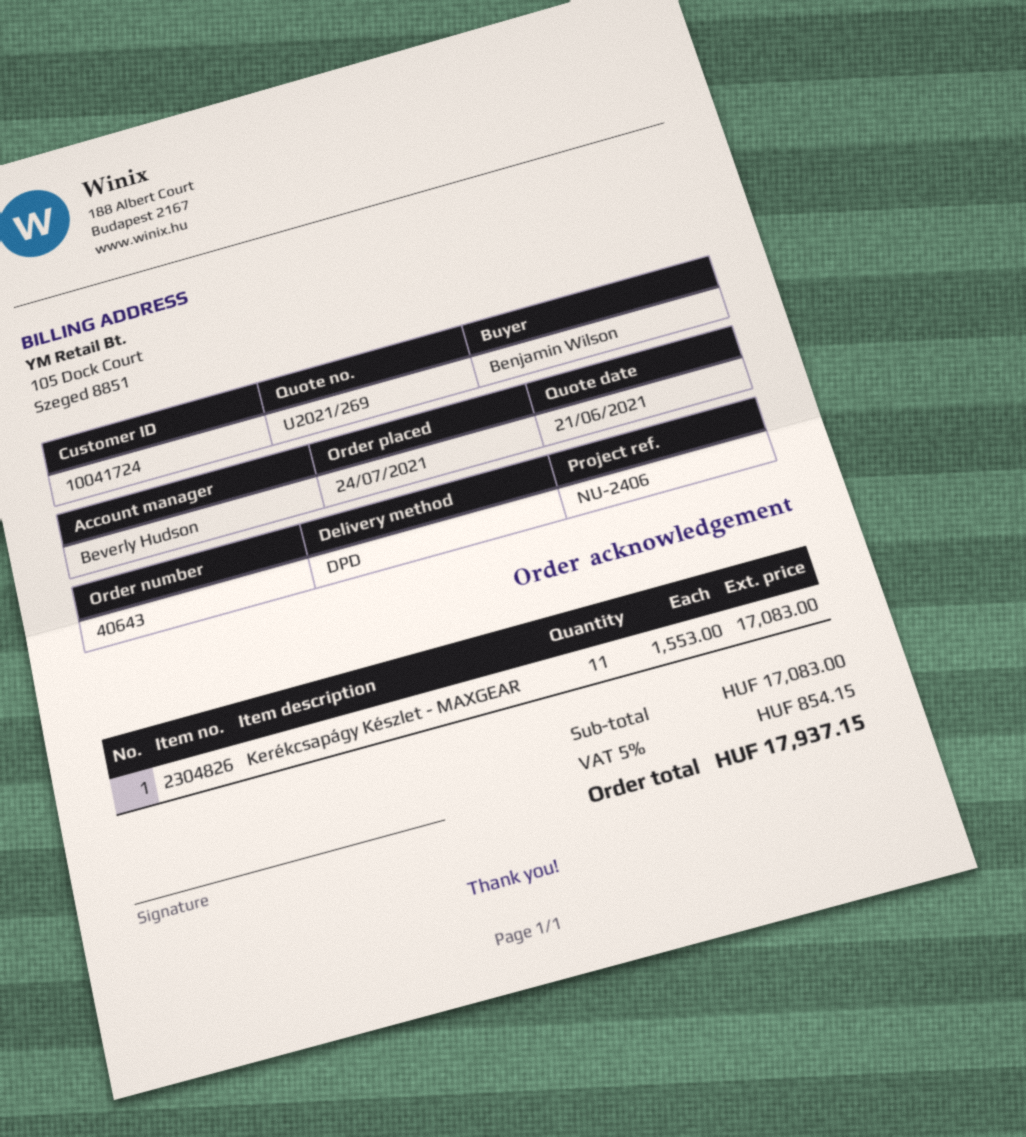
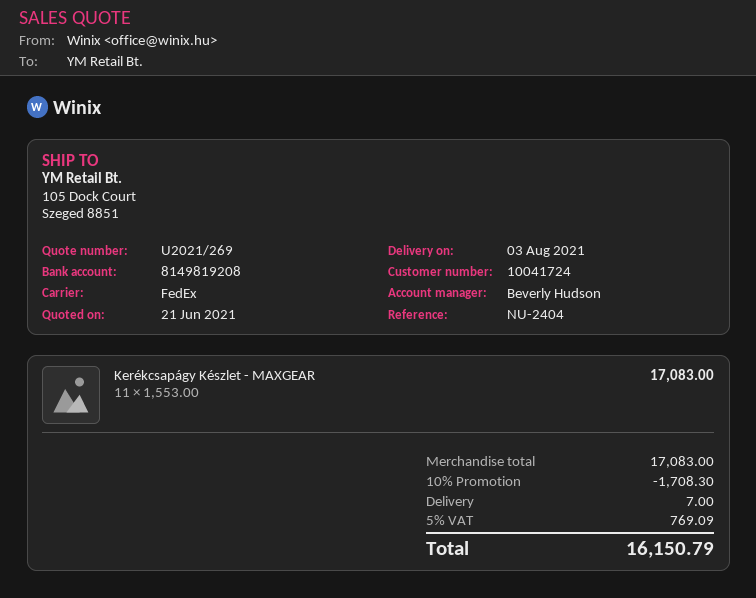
reference: NU-2406 -> NU-2404
shipping method: DPD -> FedEx
discount: none -> 10% = 1708.30
shipping: none -> 7.00
tax: 5% = 854.15 -> 5% = 769.09
total: 17937.15 -> 16150.79

